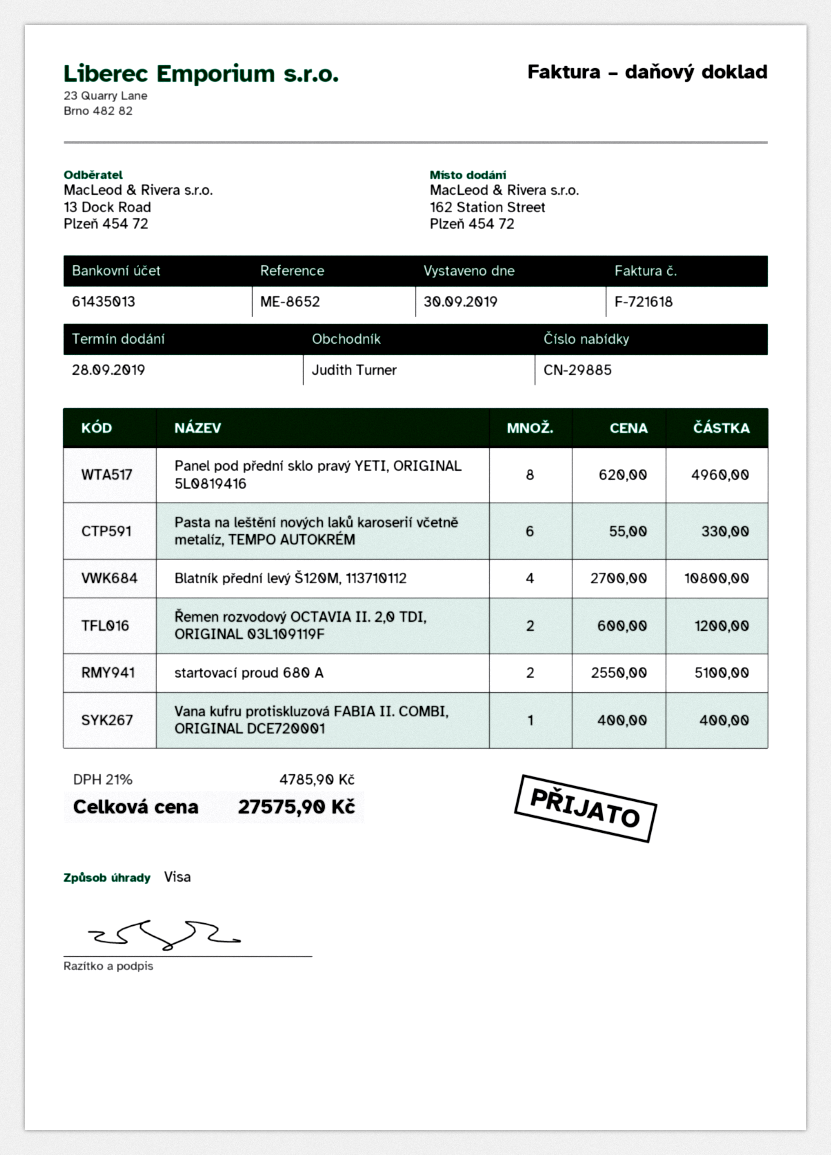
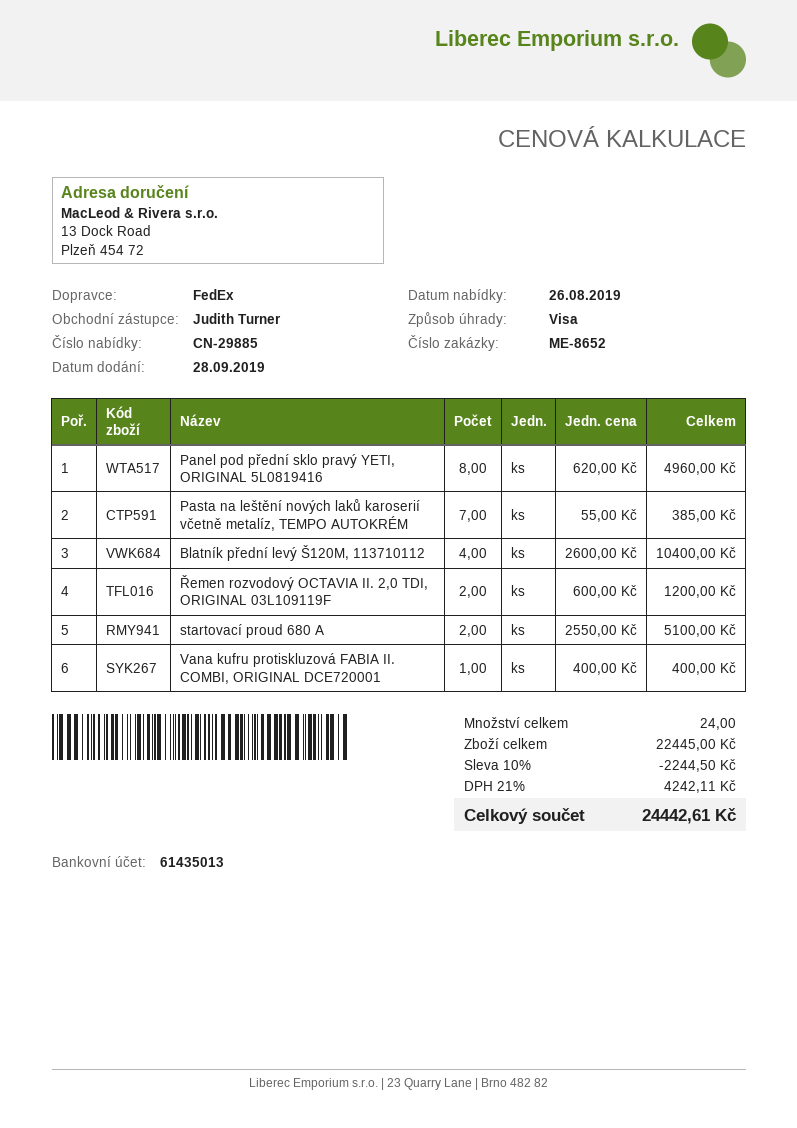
ship to: 162 Station Street, Plzeň 454 72 -> 13 Dock Road, Plzeň 454 72
Pasta na leštění nových laků karoserií včetně metalíz, TEMPO AUTOKRÉM: 6 x 55.00 = 330.00 -> 7 x 55.00 = 385.00
Blatník přední levý Š120M, 113710112: 4 x 2700.00 = 10800.00 -> 4 x 2600.00 = 10400.00
discount: none -> 10% = 2244.50
tax: 21% = 4785.90 -> 21% = 4242.11
total: 27575.90 -> 24442.61

